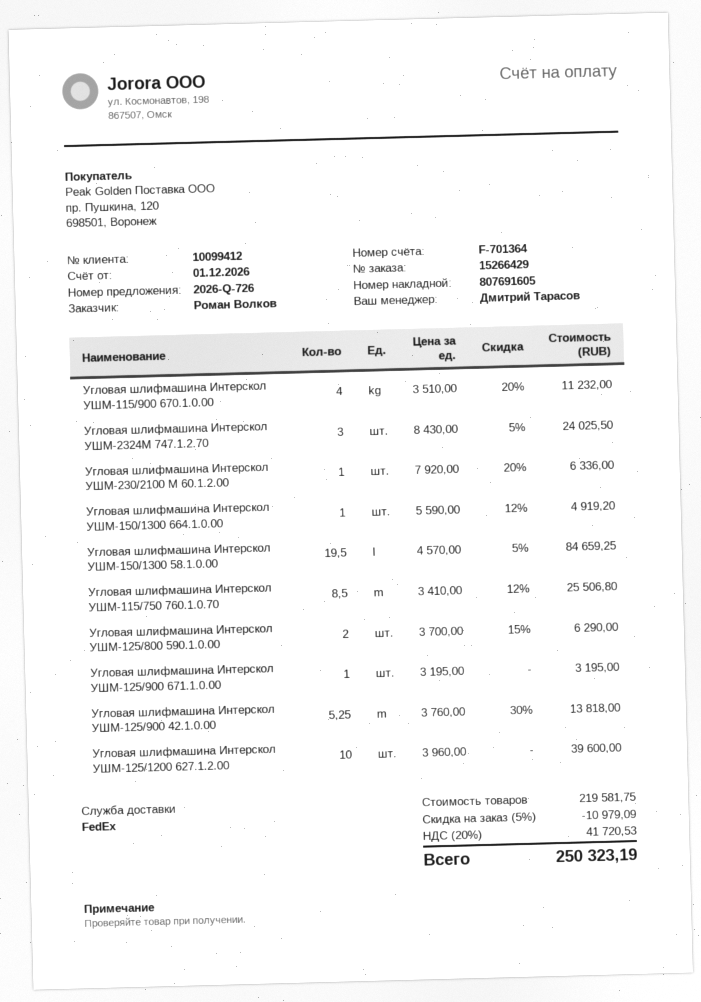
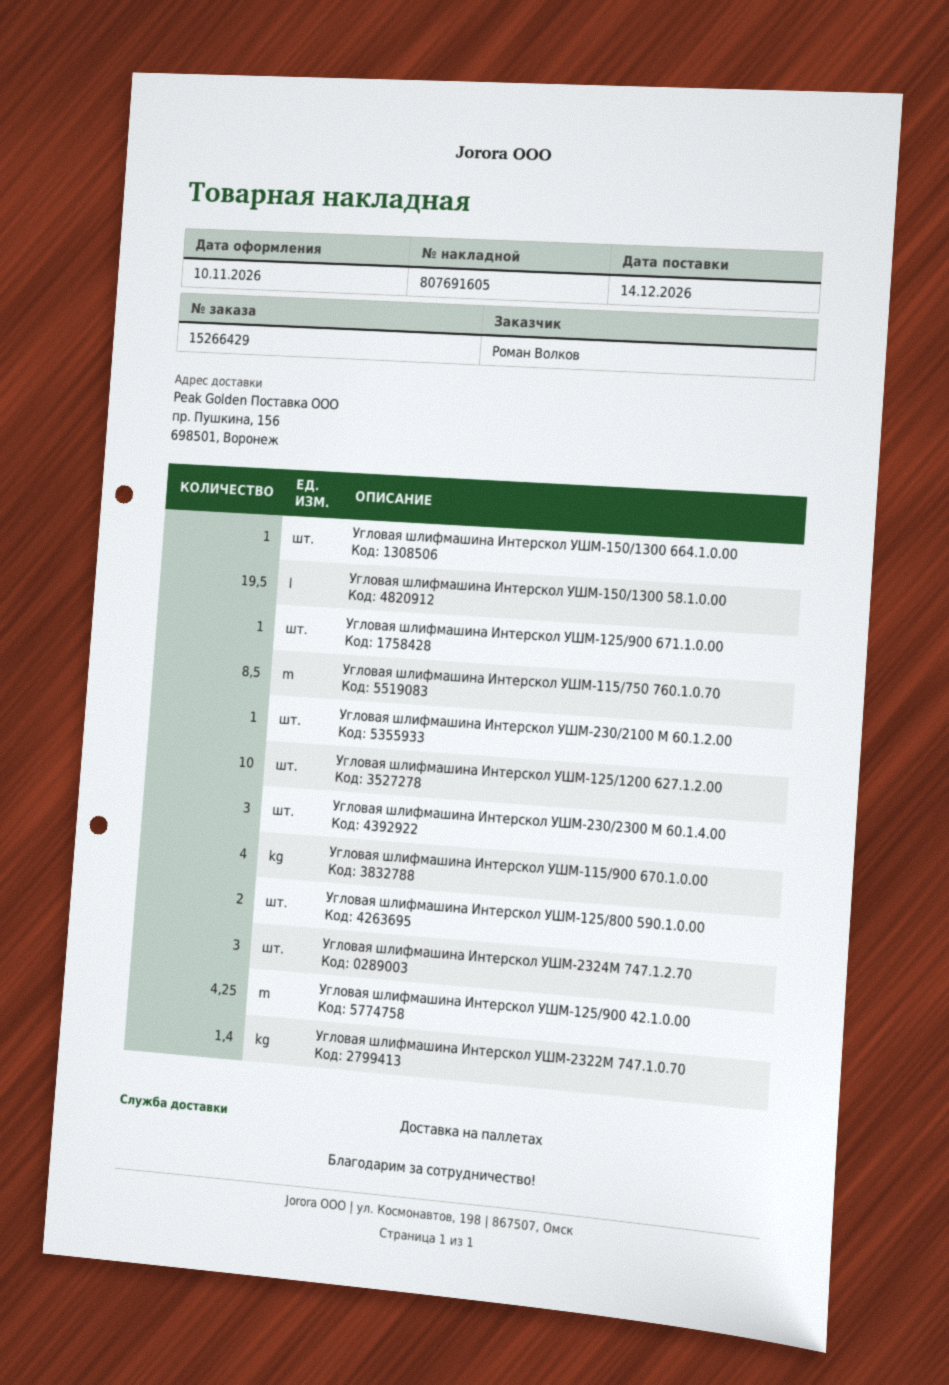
shipping method: FedEx -> pallet freight
Угловая шлифмашина Интерскол УШМ-125/900 42.1.0.00: 5.25 -> 4.25
Угловая шлифмашина Интерскол УШМ-230/2300 М 60.1.4.00: none -> 3
Угловая шлифмашина Интерскол УШМ-2322М 747.1.0.70: none -> 1.4

